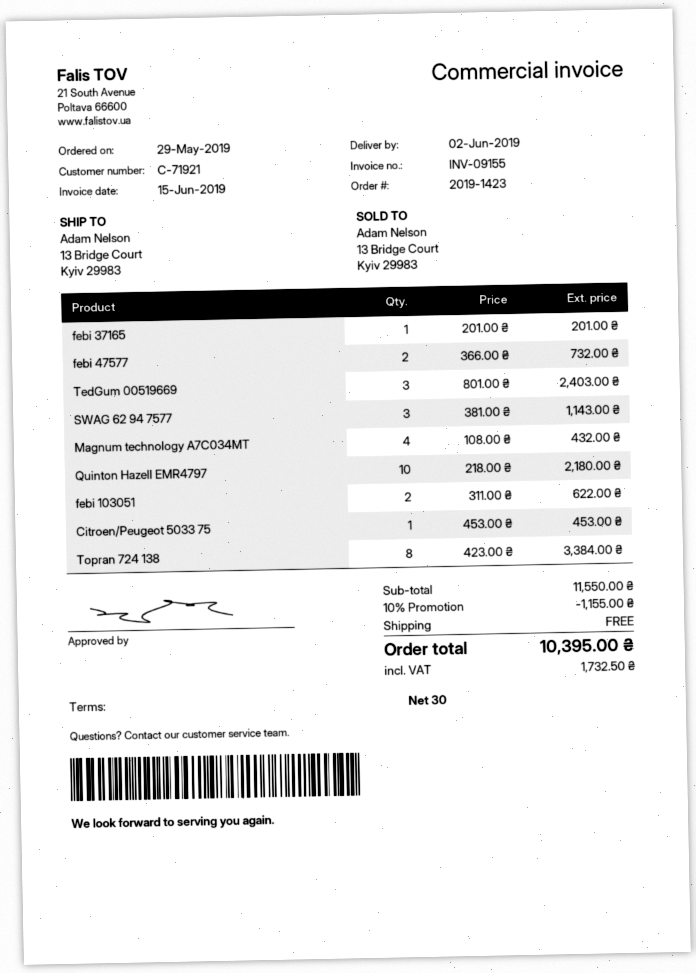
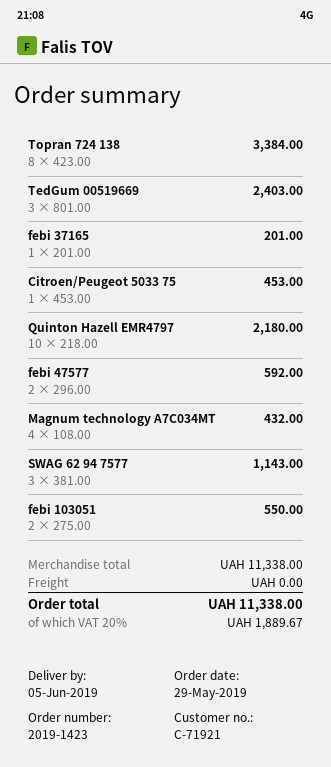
delivery date: 2019-06-02 -> 2019-06-05
febi 47577: 2 x 366.00 = 732.00 -> 2 x 296.00 = 592.00
febi 103051: 2 x 311.00 = 622.00 -> 2 x 275.00 = 550.00
subtotal: 11550.00 -> 11338.00
discount: 10% = 1155.00 -> none
tax: 1732.50 -> 1889.67
total: 10395.00 -> 11338.00

